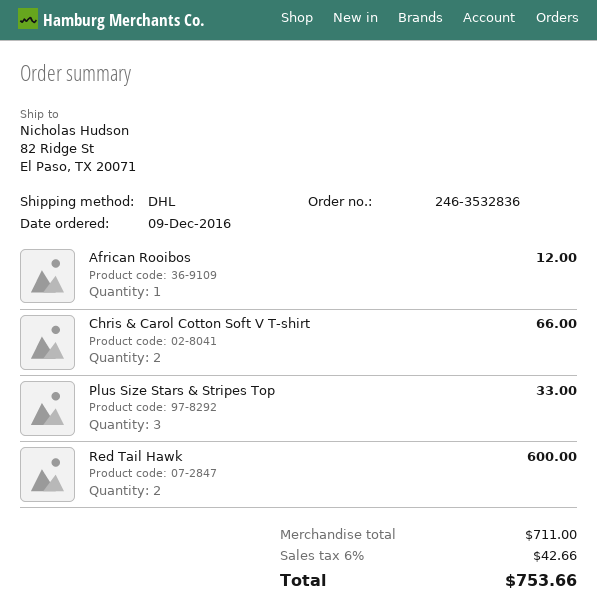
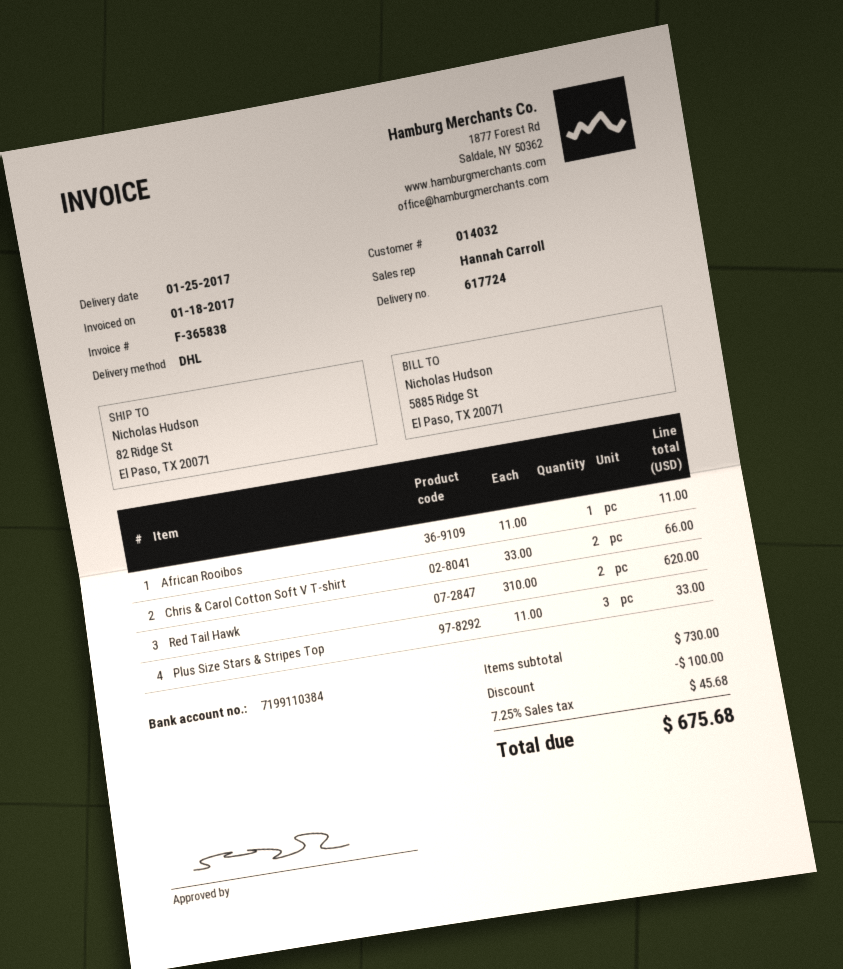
African Rooibos: 1 for 12.00 -> 1 for 11.00
Red Tail Hawk: 2 for 600.00 -> 2 for 620.00
subtotal: 711.00 -> 730.00
discount: none -> 100.00
tax: 6% = 42.66 -> 7.25% = 45.68
total: 753.66 -> 675.68

